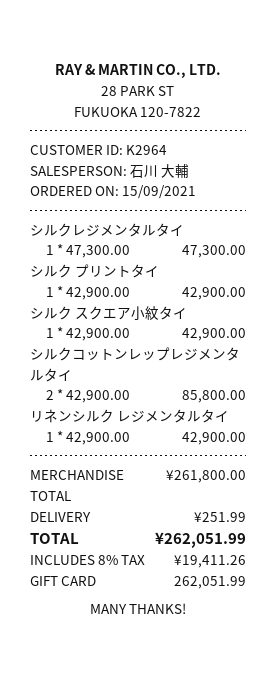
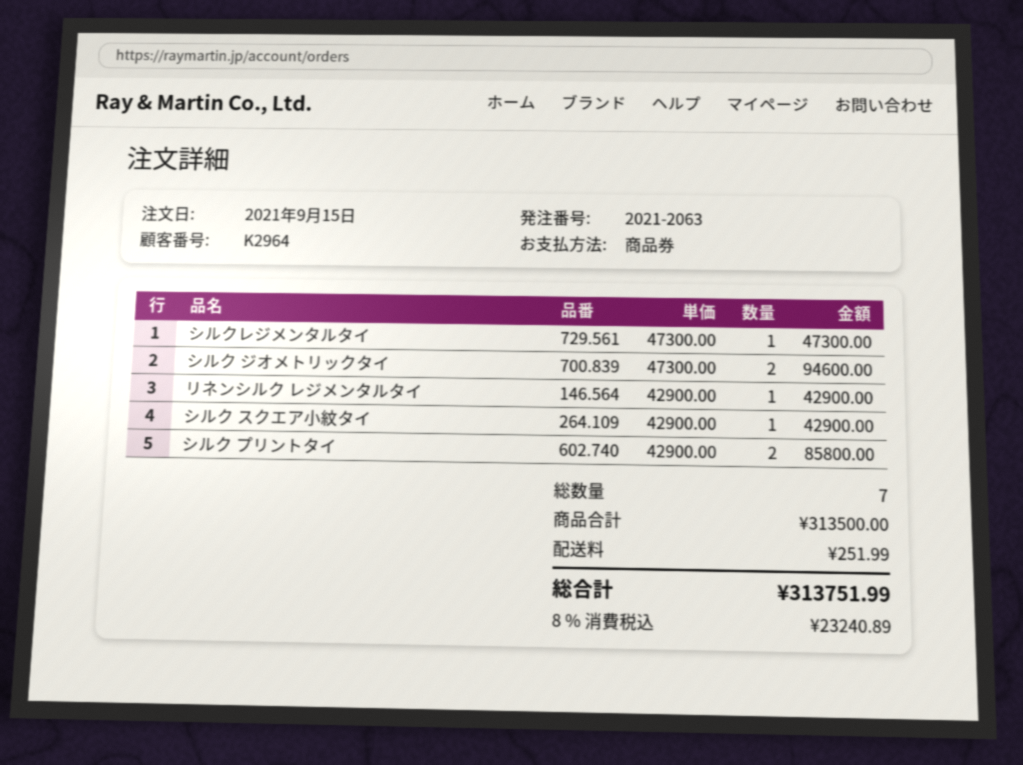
シルク プリントタイ: 1 x 42900.00 = 42900.00 -> 2 x 42900.00 = 85800.00
シルクコットンレップレジメンタルタイ: 2 x 42900.00 = 85800.00 -> none
シルク ジオメトリックタイ: none -> 2 x 47300.00 = 94600.00
subtotal: 261800.00 -> 313500.00
tax: 8% = 19411.26 -> 8% = 23240.89
total: 262051.99 -> 313751.99

